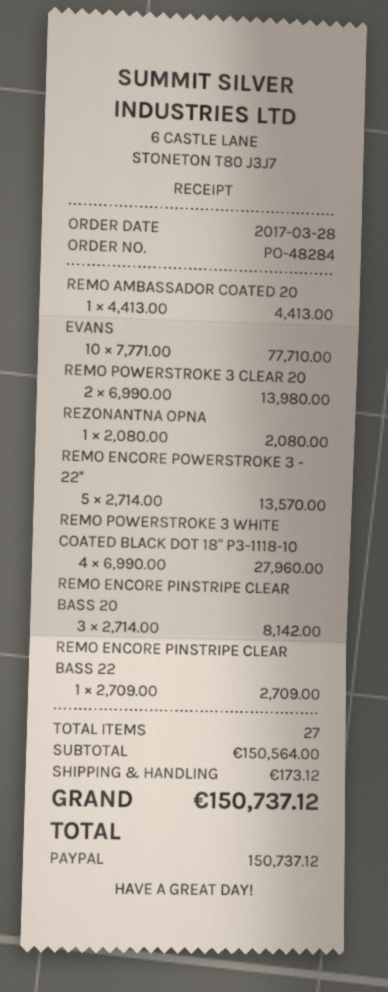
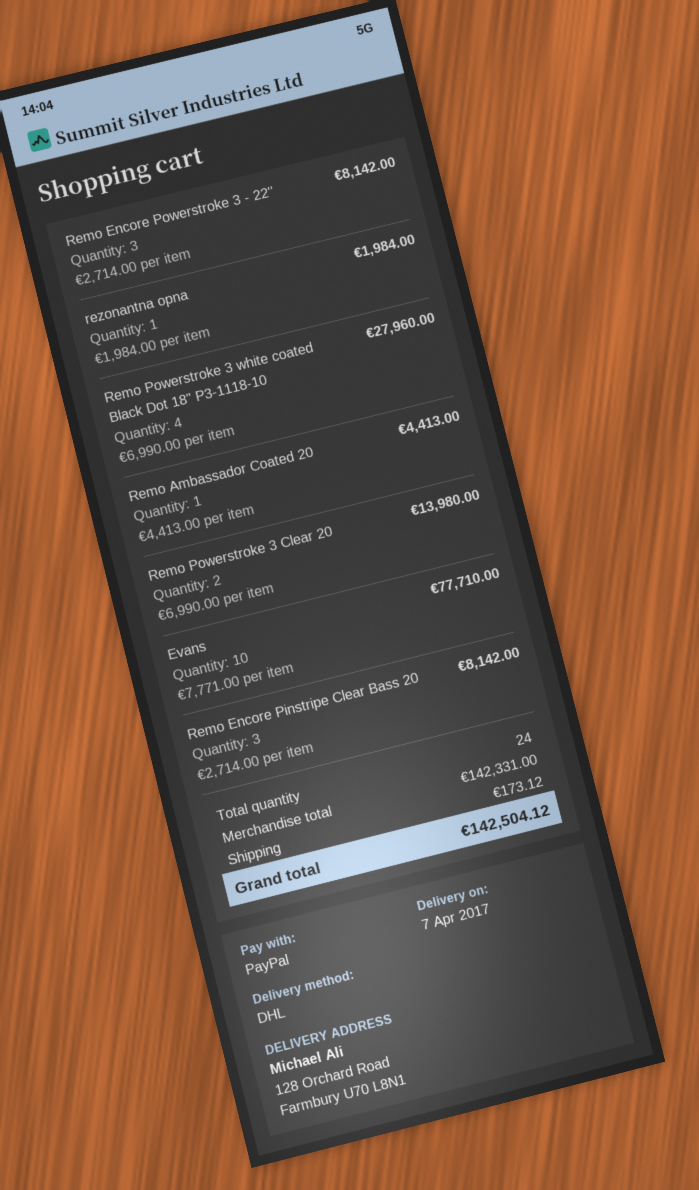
REZONANTNA OPNA: 1 x 2080.00 = 2080.00 -> 1 x 1984.00 = 1984.00
REMO ENCORE POWERSTROKE 3 - 22'': 5 x 2714.00 = 13570.00 -> 3 x 2714.00 = 8142.00
REMO ENCORE PINSTRIPE CLEAR BASS 22: 1 x 2709.00 = 2709.00 -> none
total quantity: 27 -> 24
subtotal: 150564.00 -> 142331.00
total: 150737.12 -> 142504.12

